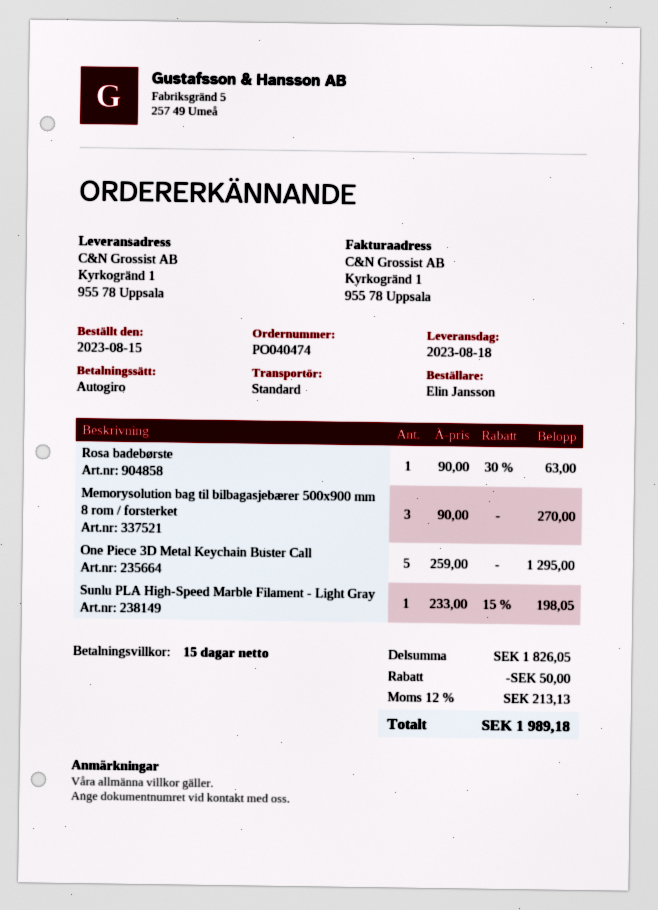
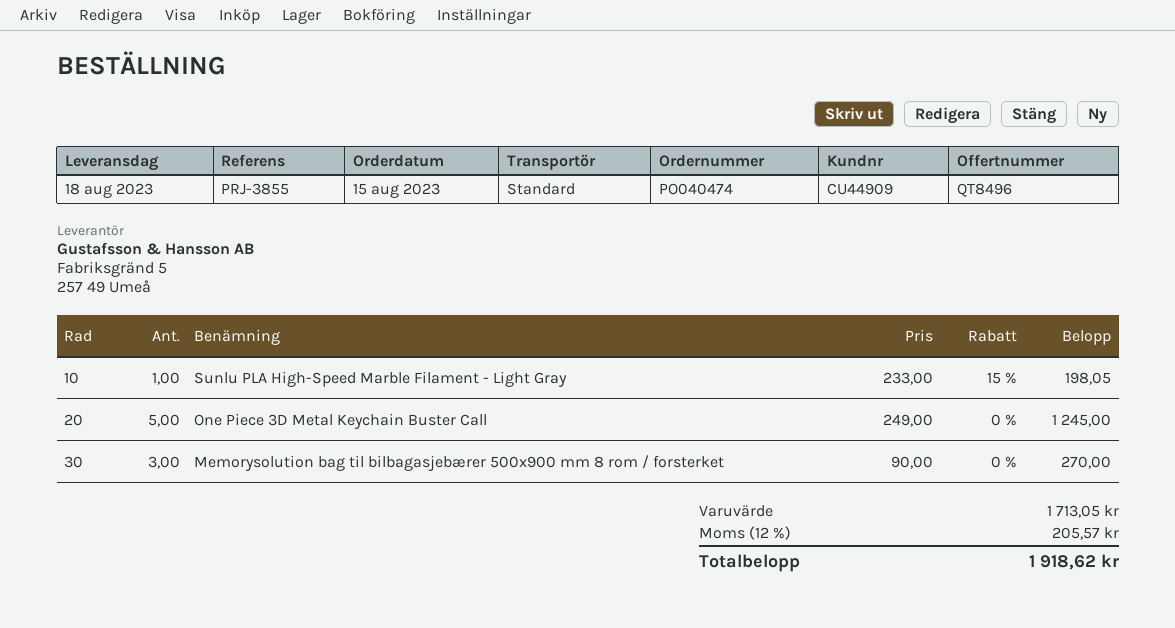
Rosa badebørste: 1 x 90.00 - 30% = 63.00 -> none
One Piece 3D Metal Keychain Buster Call: 5 x 259.00 = 1295.00 -> 5 x 249.00 = 1245.00
subtotal: 1826.05 -> 1713.05
discount: 50.00 -> none
tax: 12% = 213.13 -> 12% = 205.57
total: 1989.18 -> 1918.62

